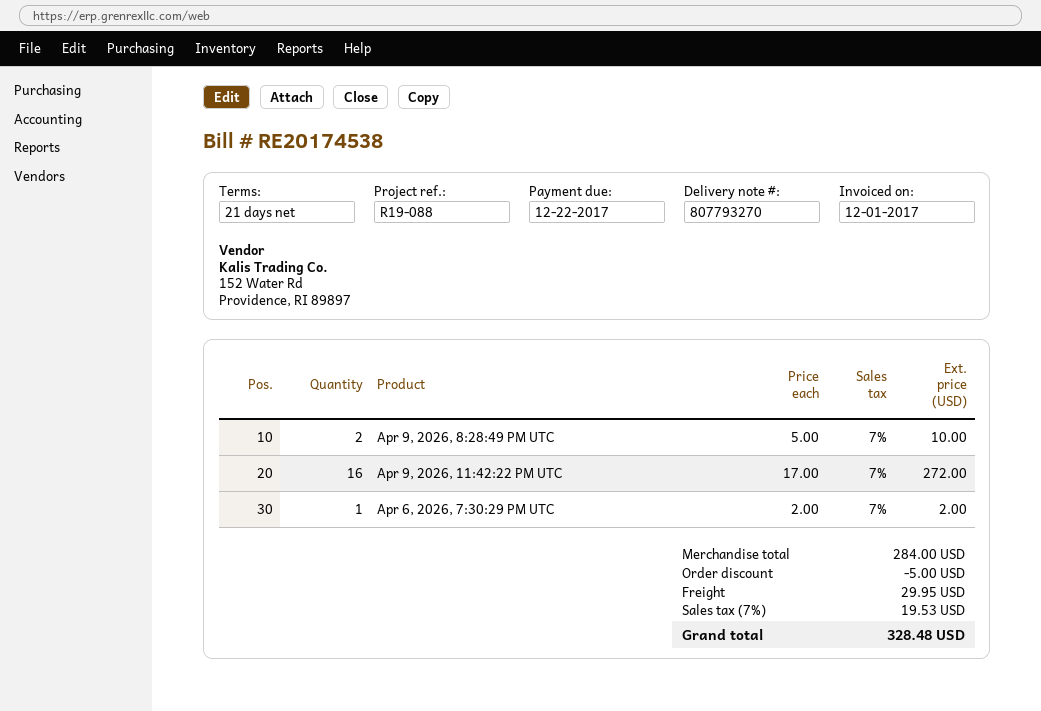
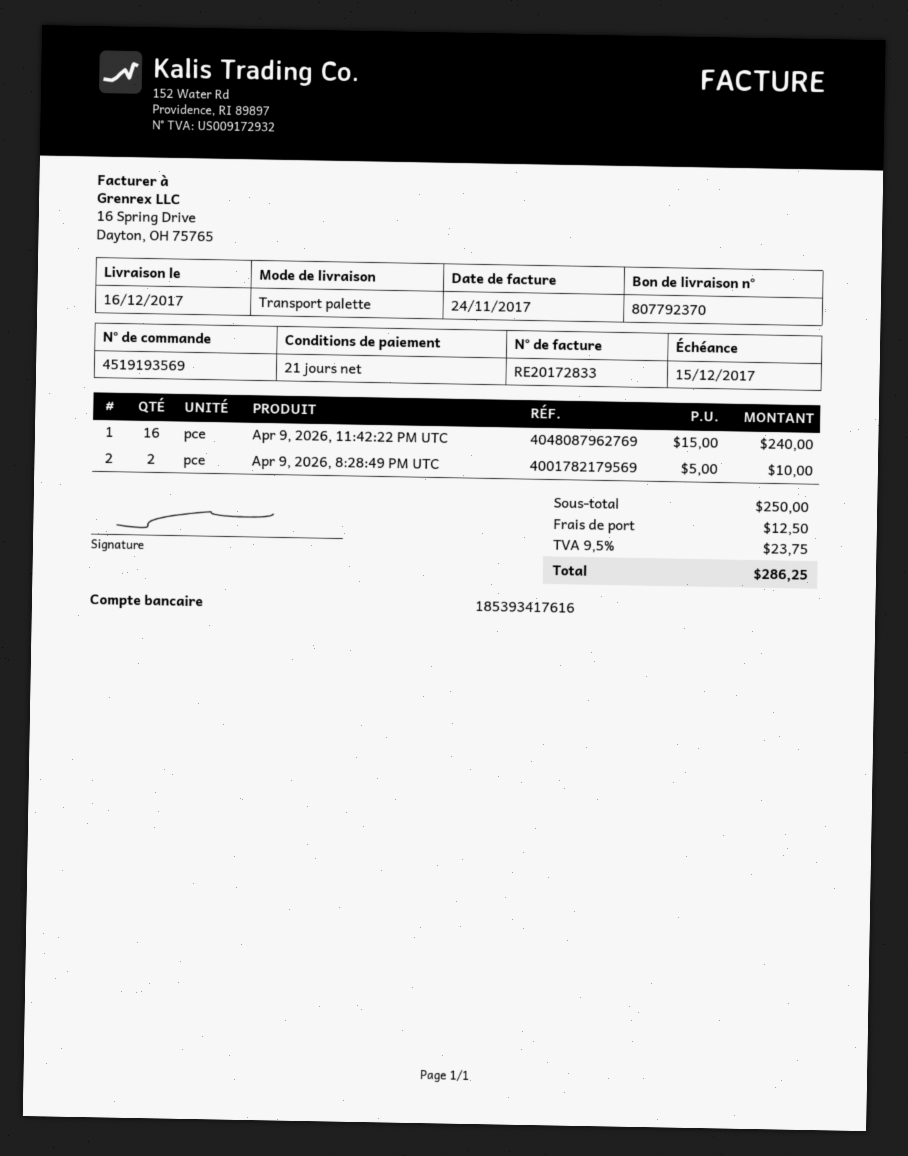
delivery note number: 807793270 -> 807792370
invoice number: RE20174538 -> RE20172833
invoice date: 2017-12-01 -> 2017-11-24
due date: 2017-12-22 -> 2017-12-15
Apr 9, 2026, 11:42:22 PM UTC: 16 x 17.00 = 272.00 -> 16 x 15.00 = 240.00
Apr 6, 2026, 7:30:29 PM UTC: 1 x 2.00 = 2.00 -> none
subtotal: 284.00 -> 250.00
discount: 5.00 -> none
shipping: 29.95 -> 12.50
tax: 7% = 19.53 -> 9.5% = 23.75
total: 328.48 -> 286.25

